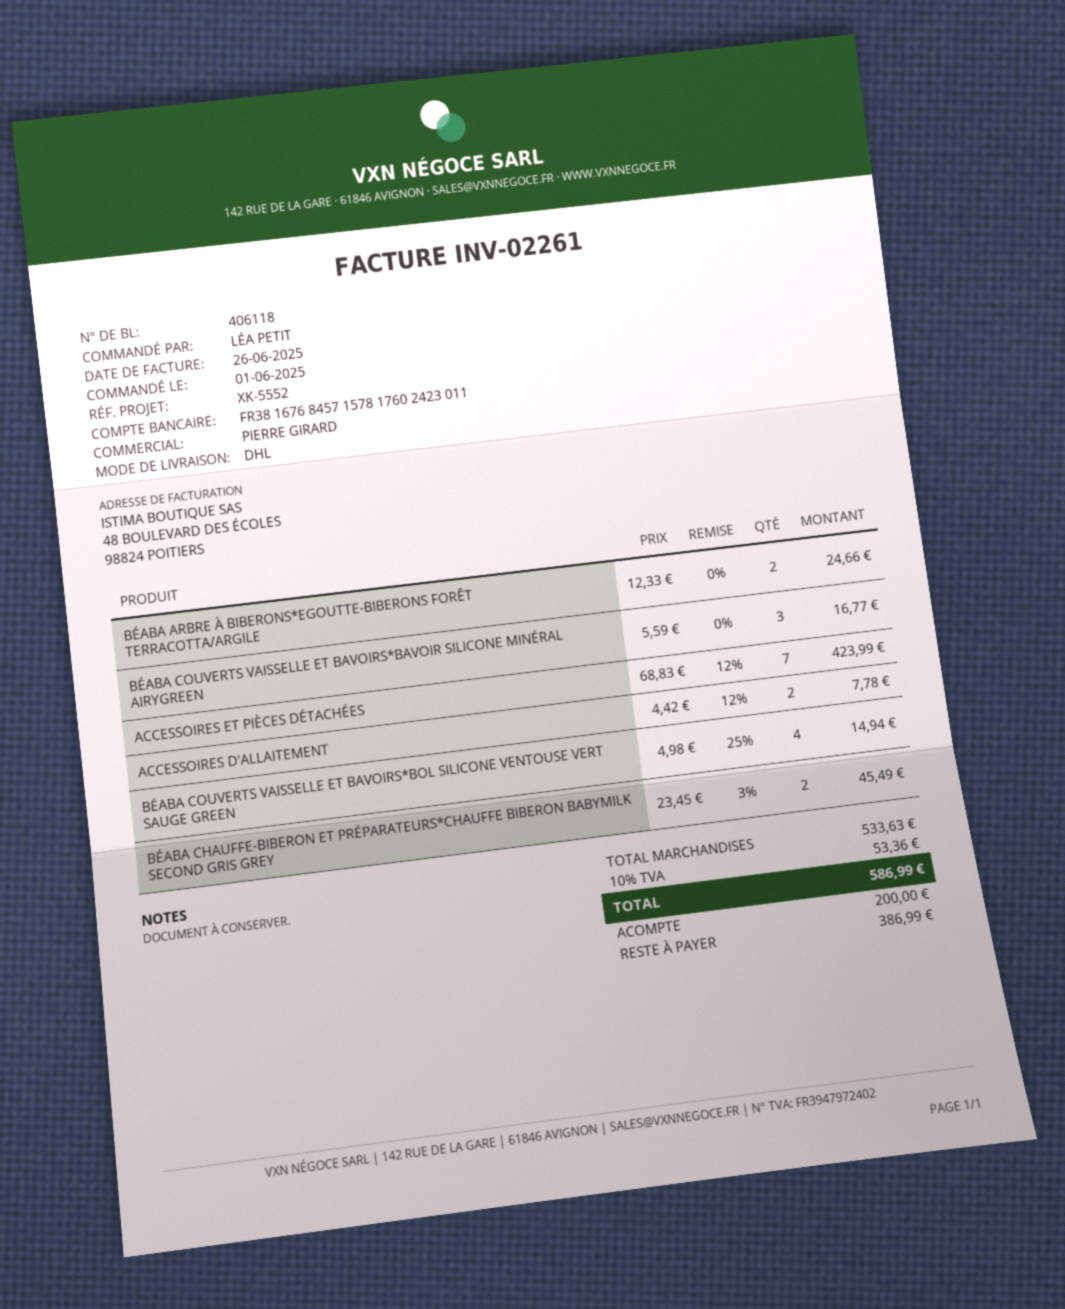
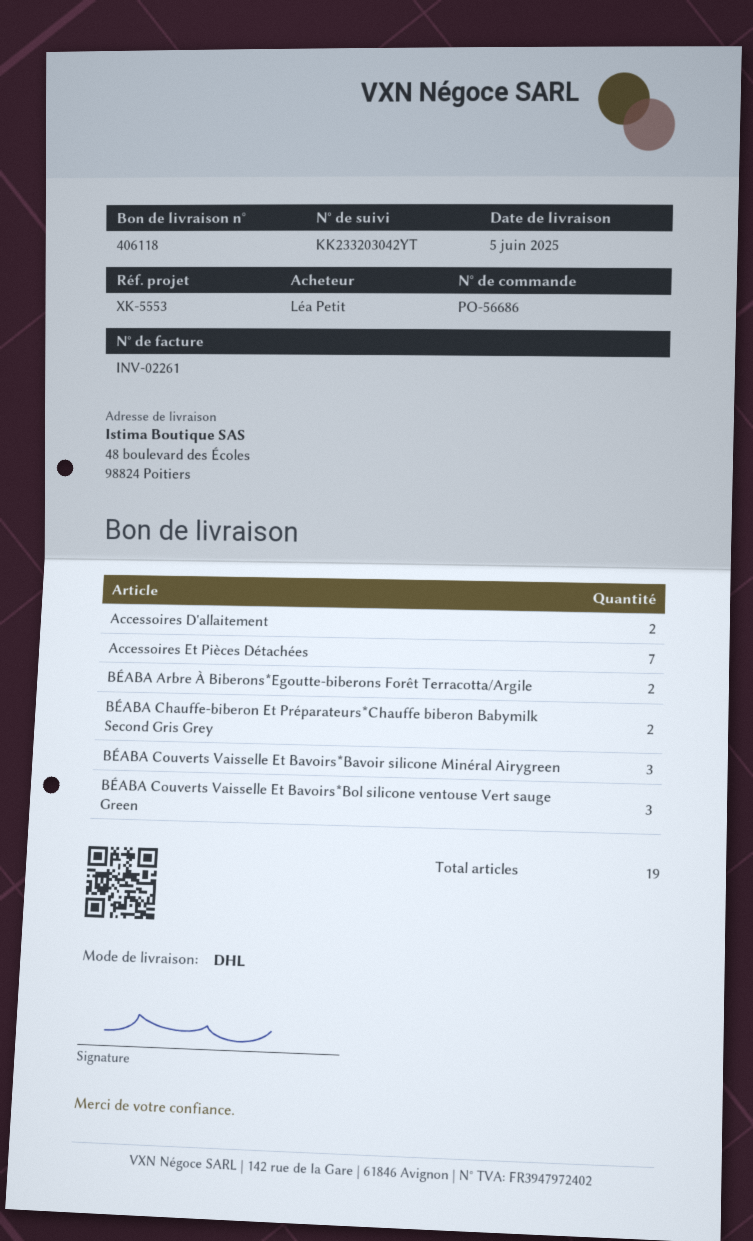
reference: XK-5552 -> XK-5553
BÉABA COUVERTS VAISSELLE ET BAVOIRS*BOL SILICONE VENTOUSE VERT SAUGE GREEN: 4 -> 3

